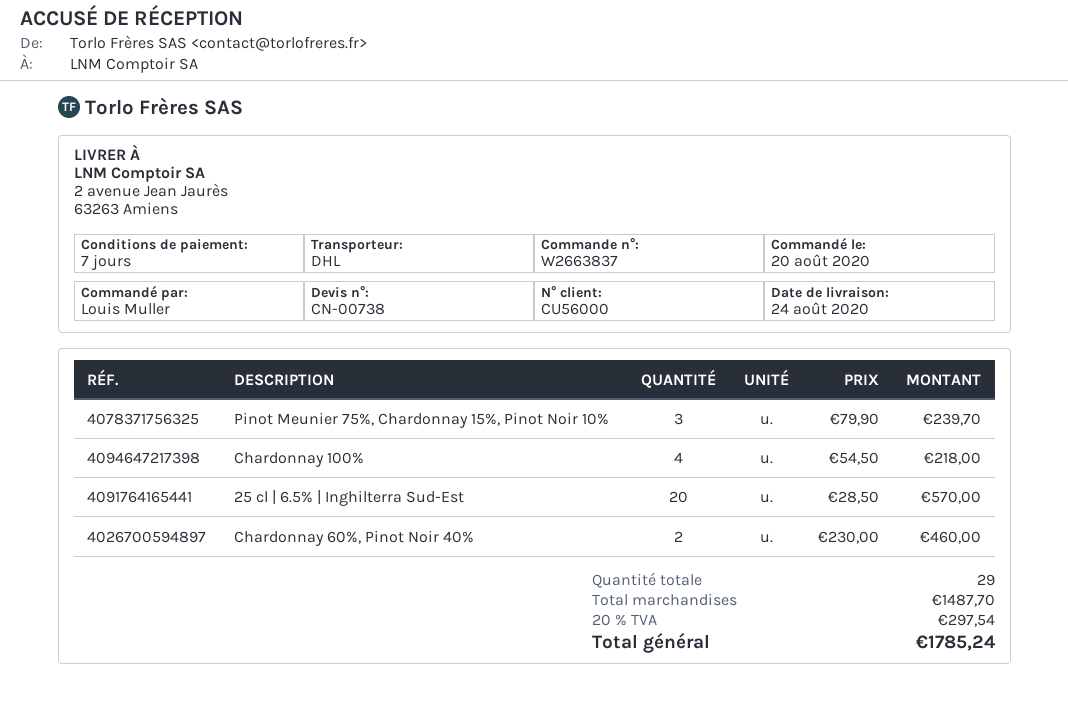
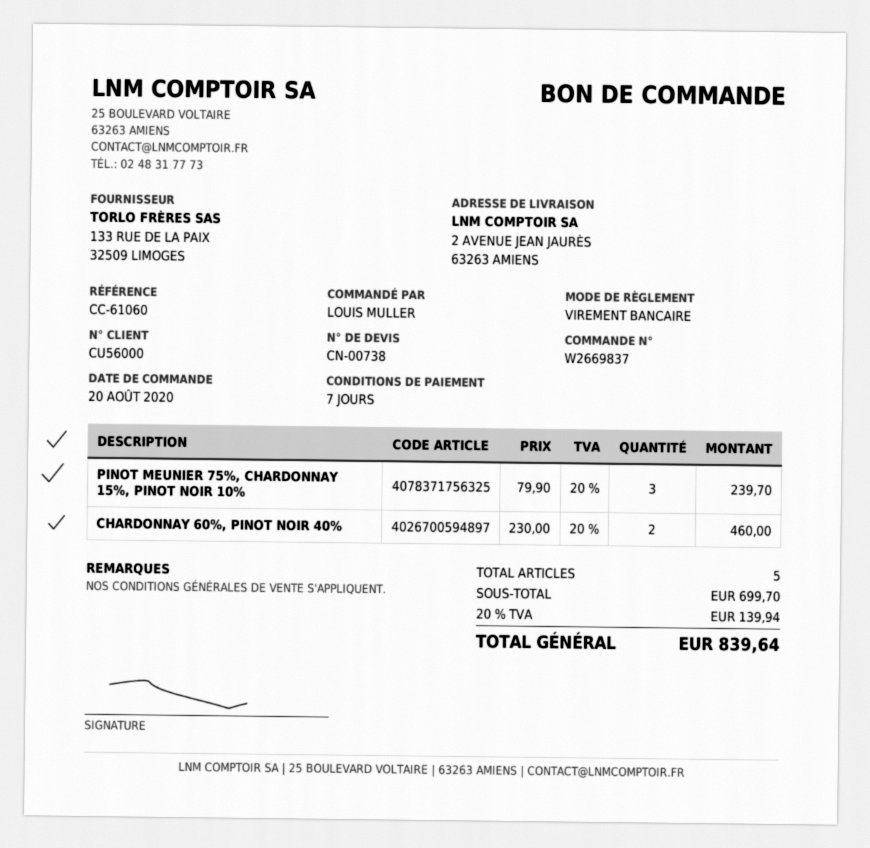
order number: W2663837 -> W2669837
Chardonnay 100%: 4 x 54.50 = 218.00 -> none
25 cl | 6.5% | Inghilterra Sud-Est: 20 x 28.50 = 570.00 -> none
total quantity: 29 -> 5
subtotal: 1487.70 -> 699.70
tax: 20% = 297.54 -> 20% = 139.94
total: 1785.24 -> 839.64

